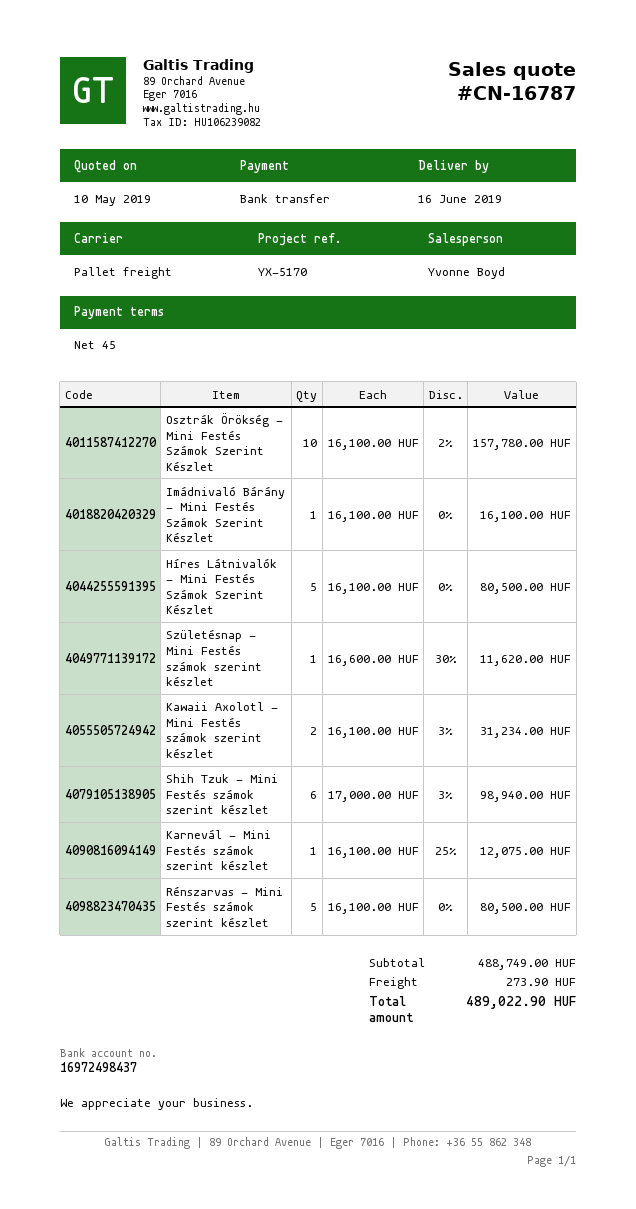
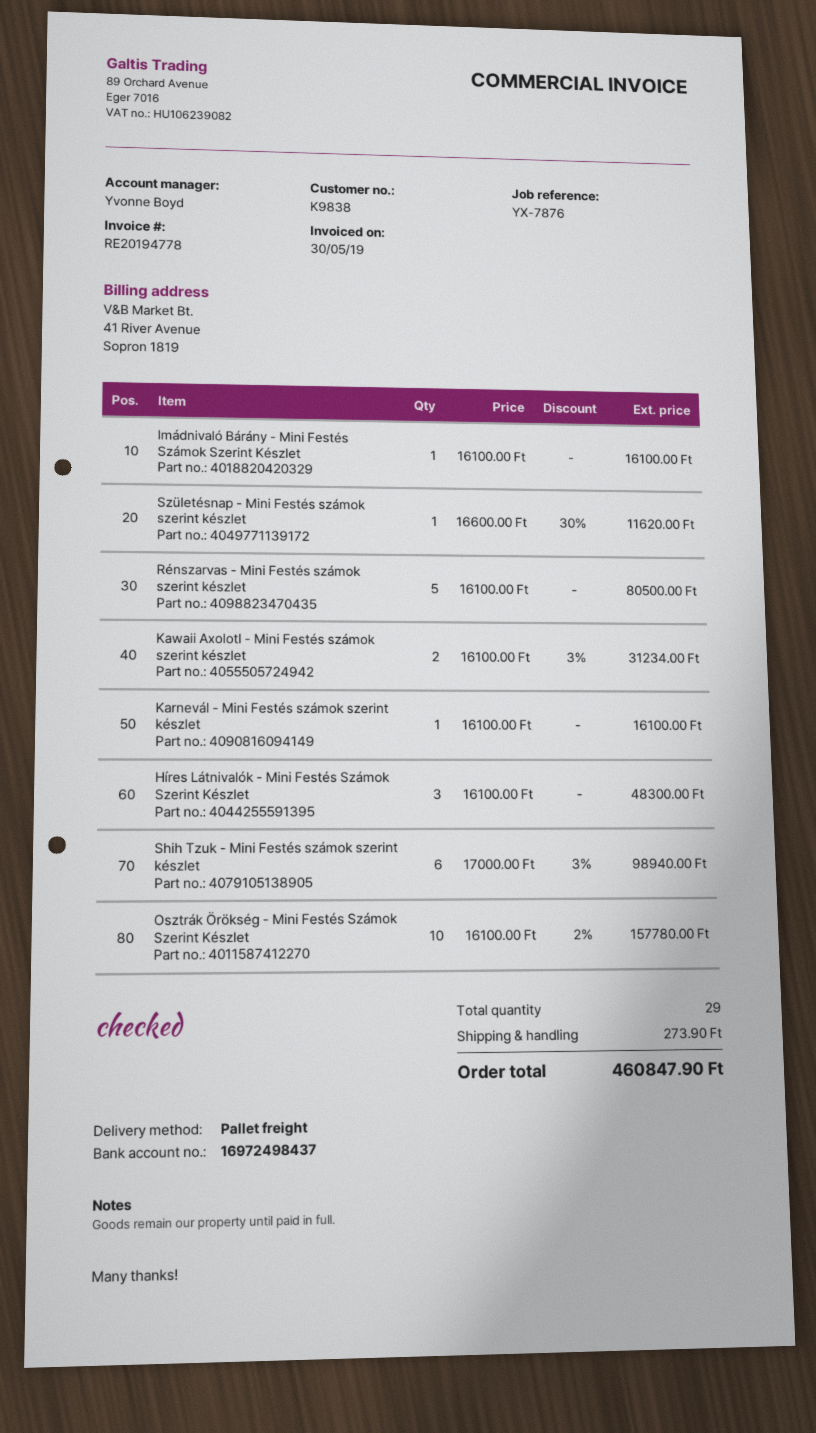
reference: YX-5170 -> YX-7876
Híres Látnivalók - Mini Festés Számok Szerint Készlet: 5 x 16100.00 = 80500.00 -> 3 x 16100.00 = 48300.00
Karnevál - Mini Festés számok szerint készlet: 1 x 16100.00 - 25% = 12075.00 -> 1 x 16100.00 = 16100.00
total: 489022.90 -> 460847.90

